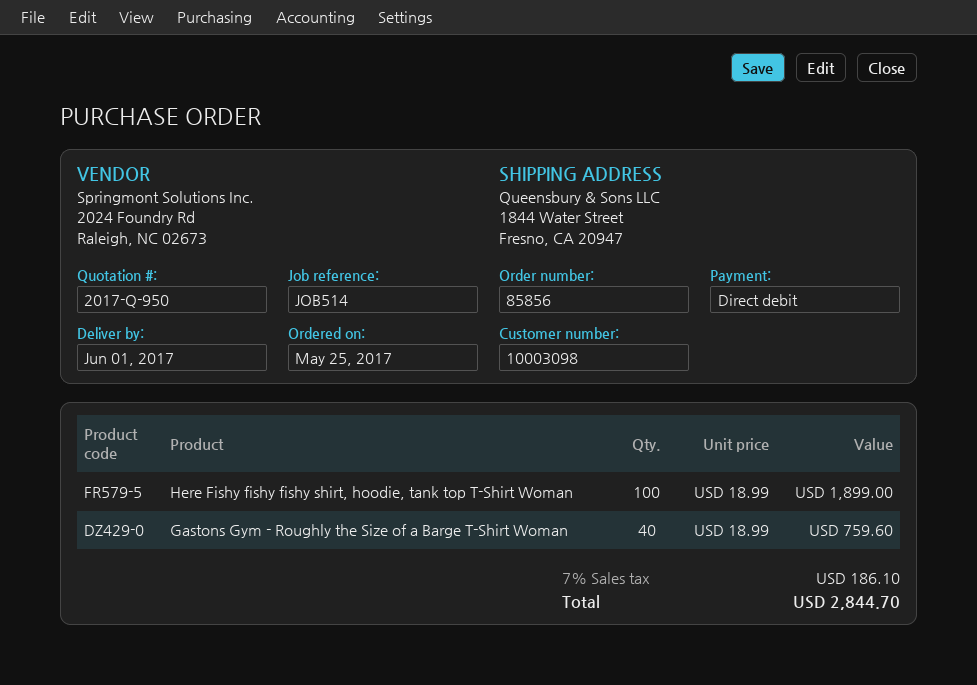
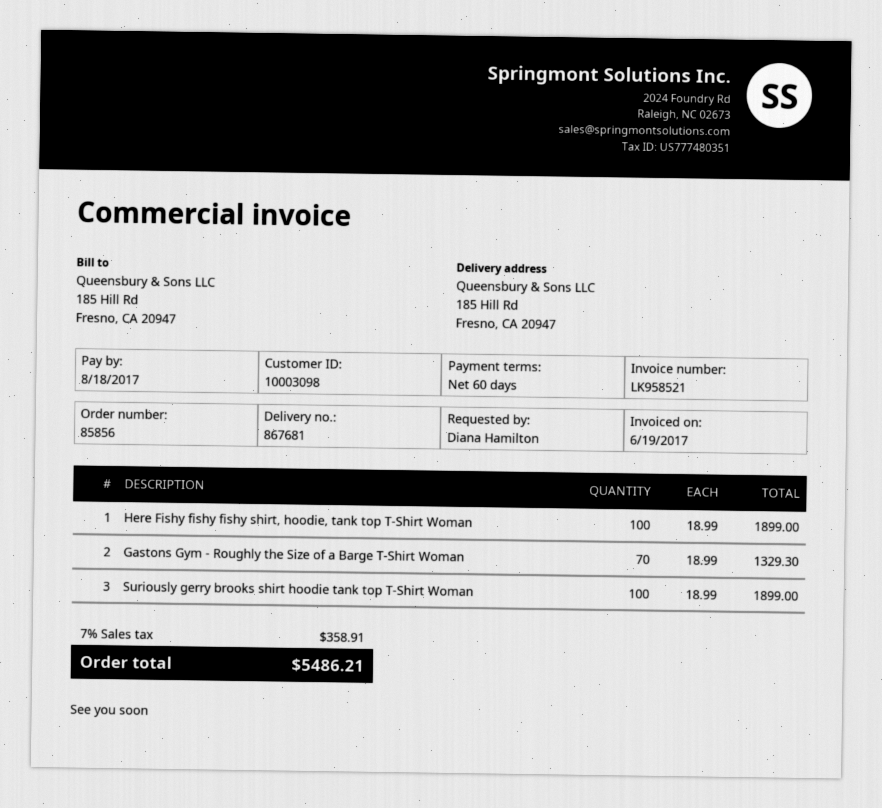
ship to: 1844 Water Street, Fresno, CA 20947 -> 185 Hill Rd, Fresno, CA 20947
Gastons Gym - Roughly the Size of a Barge T-Shirt Woman: 40 x 18.99 = 759.60 -> 70 x 18.99 = 1329.30
Suriously gerry brooks shirt hoodie tank top T-Shirt Woman: none -> 100 x 18.99 = 1899.00
tax: 7% = 186.10 -> 7% = 358.91
total: 2844.70 -> 5486.21

